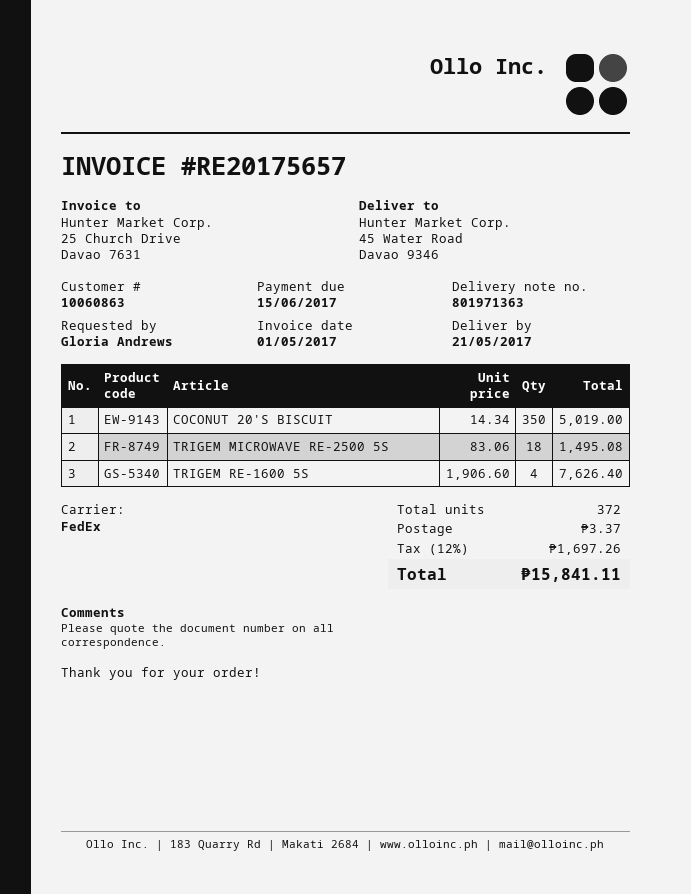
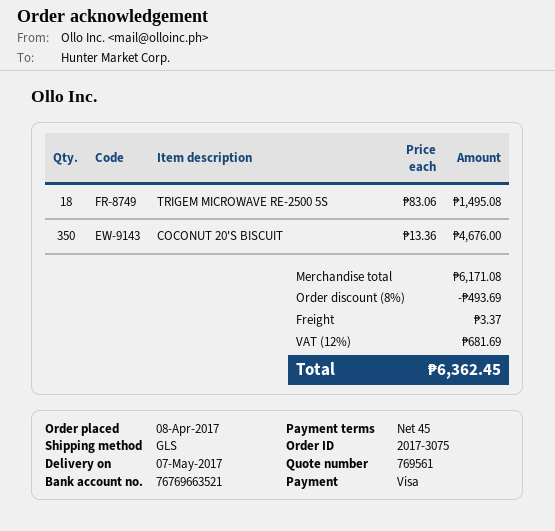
delivery date: 2017-05-21 -> 2017-05-07
shipping method: FedEx -> GLS
COCONUT 20'S BISCUIT: 350 x 14.34 = 5019.00 -> 350 x 13.36 = 4676.00
TRIGEM RE-1600 5S: 4 x 1906.60 = 7626.40 -> none
discount: none -> 8% = 493.69
tax: 12% = 1697.26 -> 12% = 681.69
total: 15841.11 -> 6362.45

